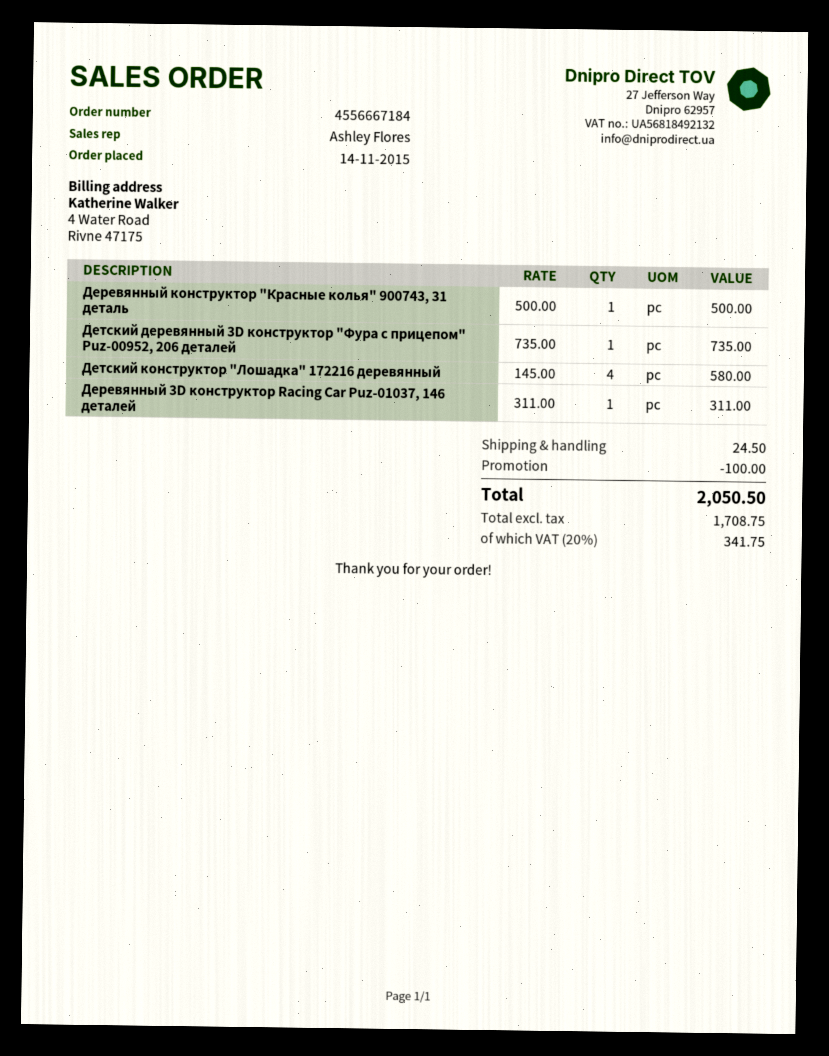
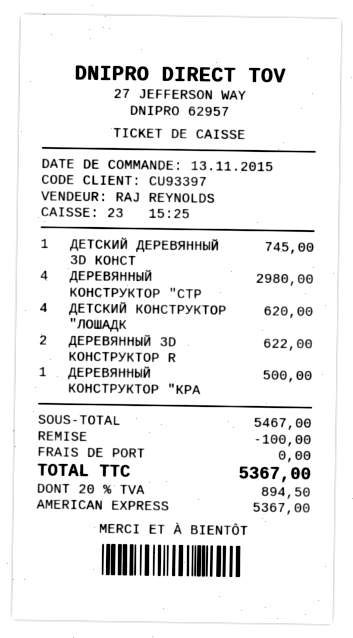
order date: 2015-11-14 -> 2015-11-13
sales rep: Ashley Flores -> RAJ REYNOLDS
Детский деревянный 3D конструктор "Фура с прицепом" Puz-00952, 206 деталей: 1 for 735.00 -> 1 for 745.00
Детский конструктор "Лошадка" 172216 деревянный: 4 for 580.00 -> 4 for 620.00
Деревянный 3D конструктор Racing Car Puz-01037, 146 деталей: 1 for 311.00 -> 2 for 622.00
ДЕРЕВЯННЫЙ КОНСТРУКТОР "СТР: none -> 4 for 2980.00
shipping: 24.50 -> 0.00
tax: 20% = 341.75 -> 20% = 894.50
total: 2050.50 -> 5367.00

